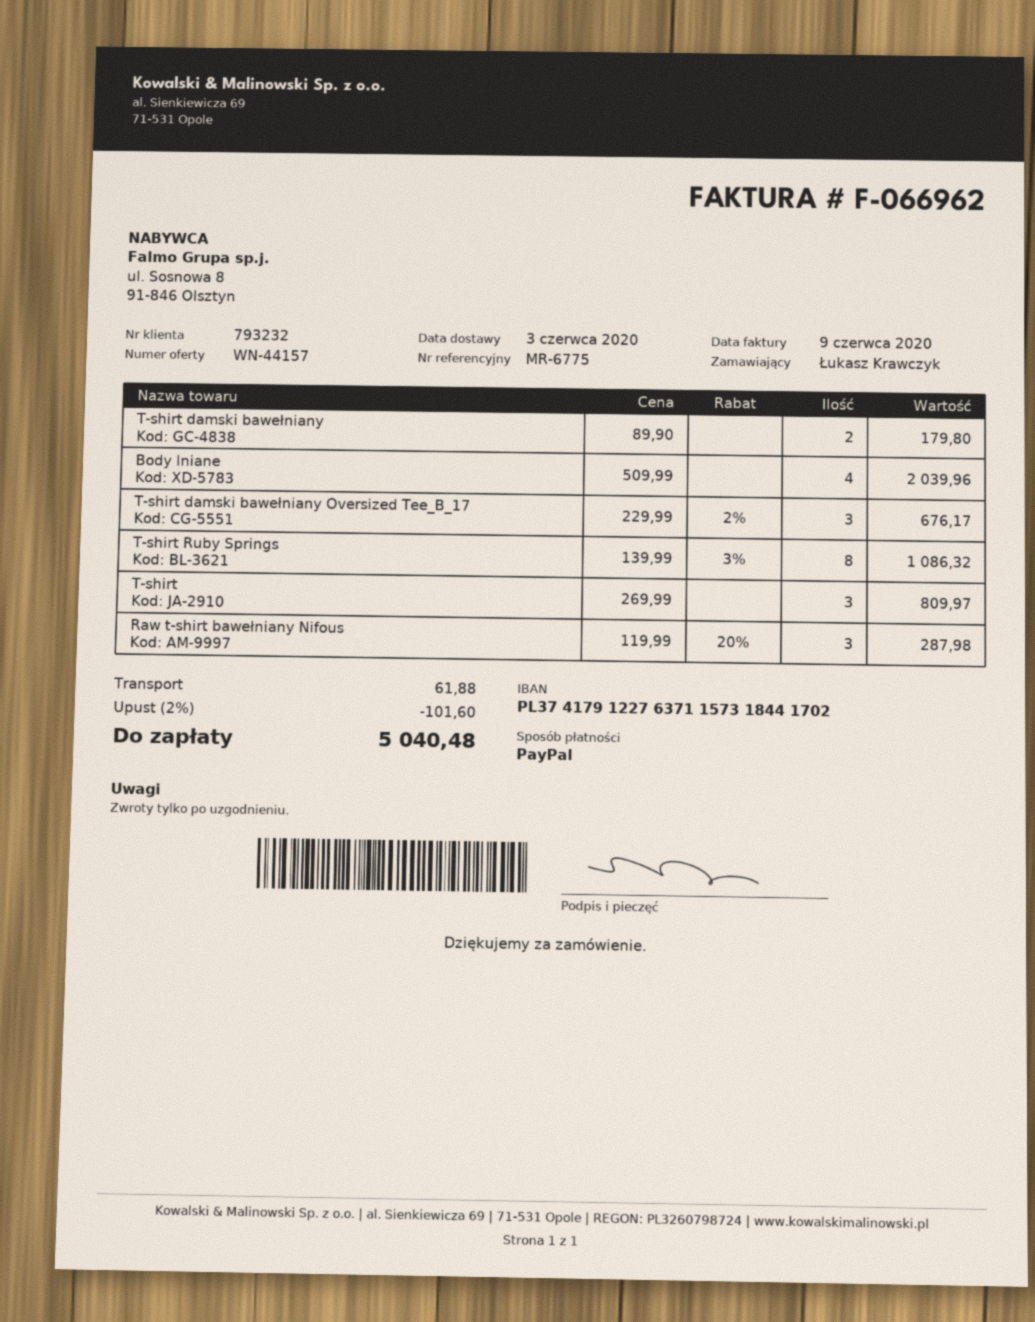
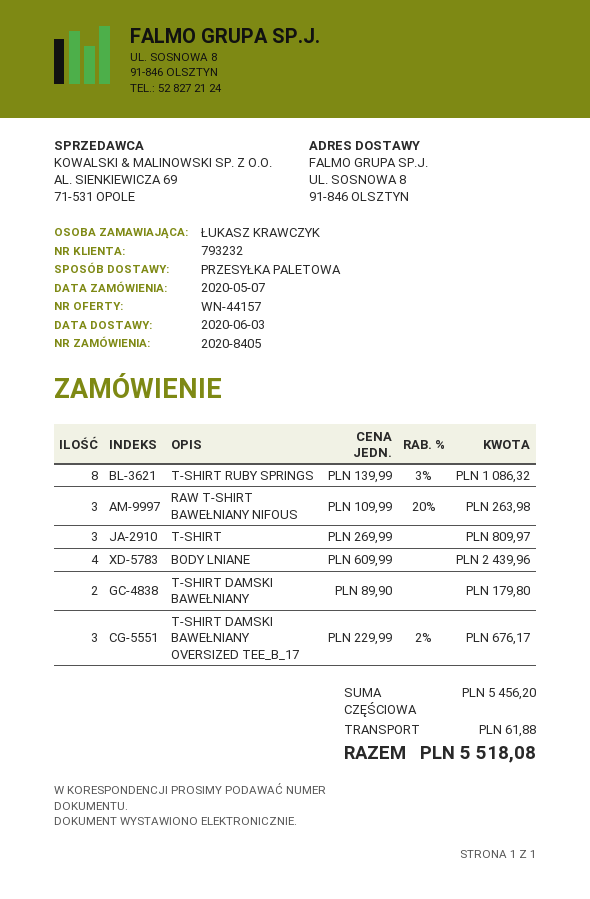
Body lniane: 4 x 509.99 = 2039.96 -> 4 x 609.99 = 2439.96
Raw t-shirt bawełniany Nifous: 3 x 119.99 - 20% = 287.98 -> 3 x 109.99 - 20% = 263.98
discount: 2% = 101.60 -> none
total: 5040.48 -> 5518.08

